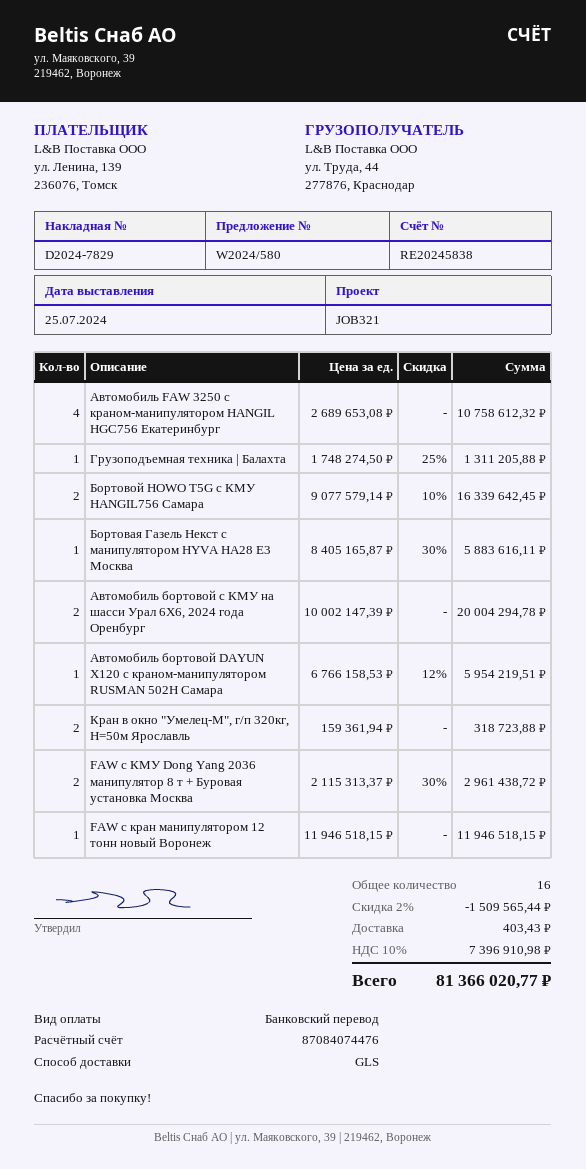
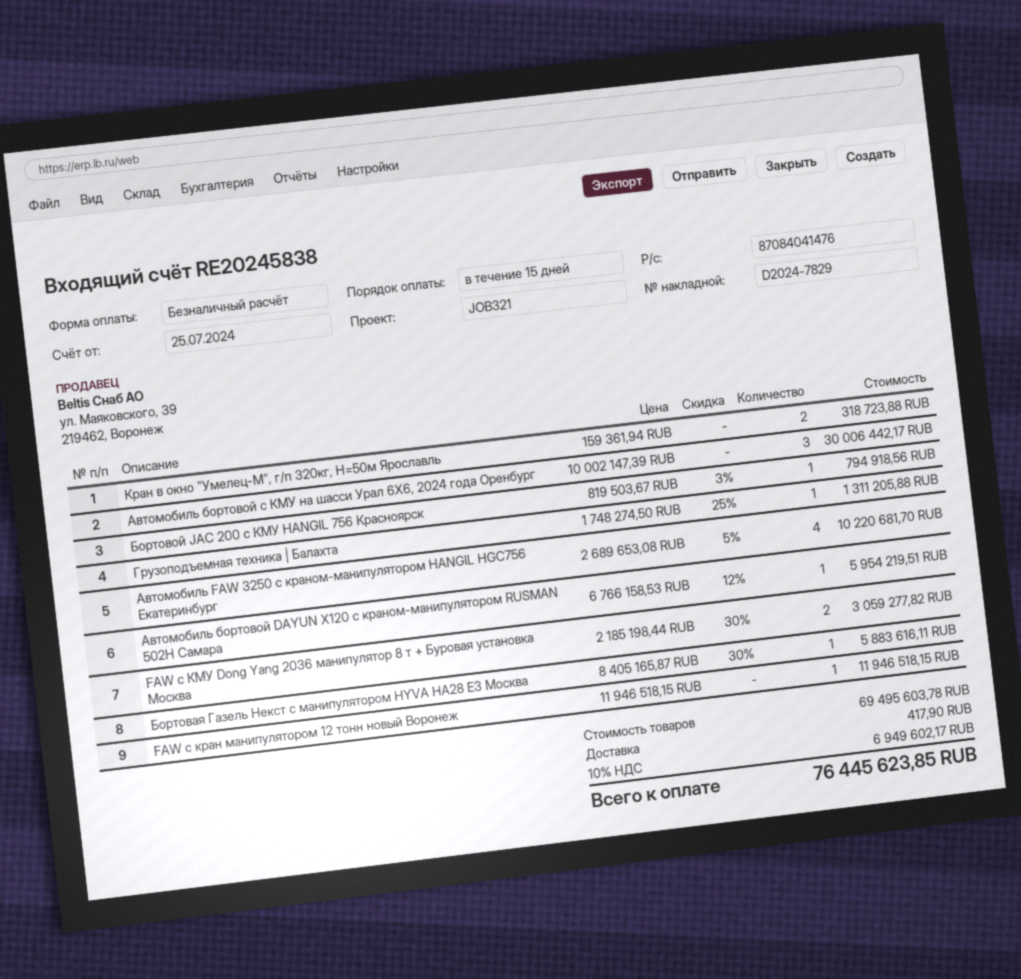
bank account: 87084074476 -> 87084041476
Автомобиль FAW 3250 с краном-манипулятором HANGIL HGC756 Екатеринбург: 4 x 2689653.08 = 10758612.32 -> 4 x 2689653.08 - 5% = 10220681.70
Бортовой HOWO T5G с КМУ HANGIL756 Самара: 2 x 9077579.14 - 10% = 16339642.45 -> none
Автомобиль бортовой с КМУ на шасси Урал 6Х6, 2024 года Оренбург: 2 x 10002147.39 = 20004294.78 -> 3 x 10002147.39 = 30006442.17
FAW с КМУ Dong Yang 2036 манипулятор 8 т + Буровая установка Москва: 2 x 2115313.37 - 30% = 2961438.72 -> 2 x 2185198.44 - 30% = 3059277.82
Бортовой JAC 200 с КМУ HANGIL 756 Красноярск: none -> 1 x 819503.67 - 3% = 794918.56
discount: 2% = 1509565.44 -> none
shipping: 403.43 -> 417.90
tax: 10% = 7396910.98 -> 10% = 6949602.17
total: 81366020.77 -> 76445623.85

